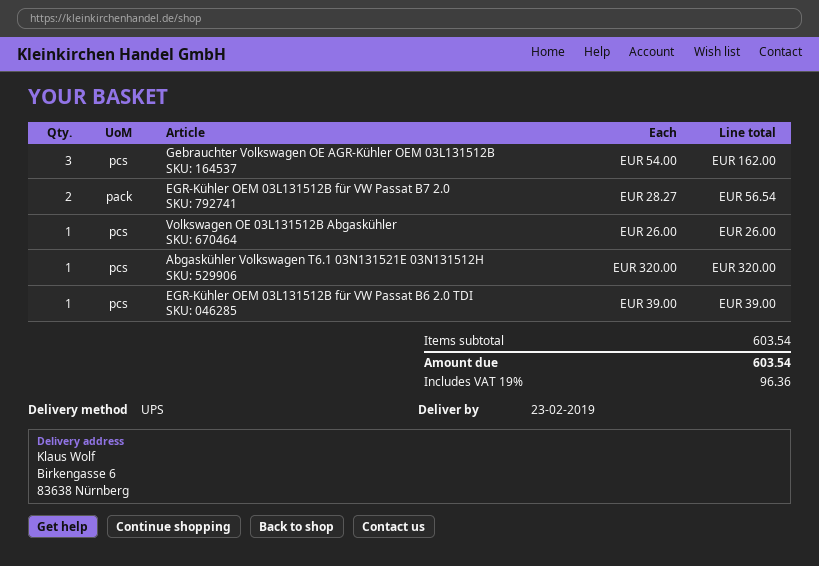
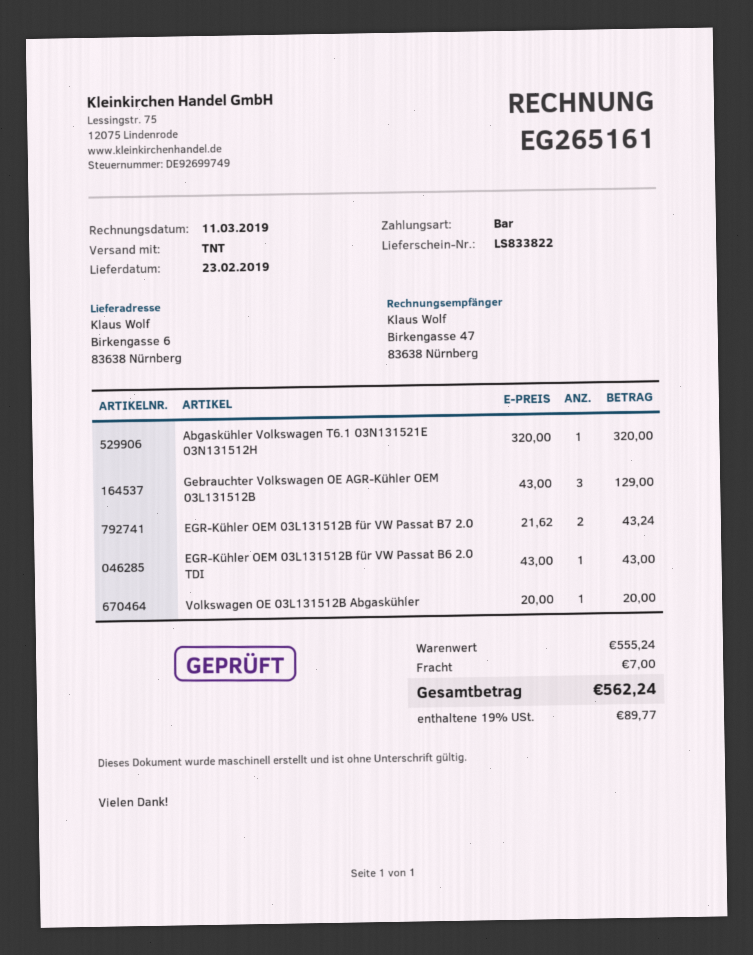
shipping method: UPS -> TNT
Gebrauchter Volkswagen OE AGR-Kühler OEM 03L131512B: 3 x 54.00 = 162.00 -> 3 x 43.00 = 129.00
EGR-Kühler OEM 03L131512B für VW Passat B7 2.0: 2 x 28.27 = 56.54 -> 2 x 21.62 = 43.24
Volkswagen OE 03L131512B Abgaskühler: 1 x 26.00 = 26.00 -> 1 x 20.00 = 20.00
EGR-Kühler OEM 03L131512B für VW Passat B6 2.0 TDI: 1 x 39.00 = 39.00 -> 1 x 43.00 = 43.00
subtotal: 603.54 -> 555.24
shipping: none -> 7.00
tax: 19% = 96.36 -> 19% = 89.77
total: 603.54 -> 562.24

